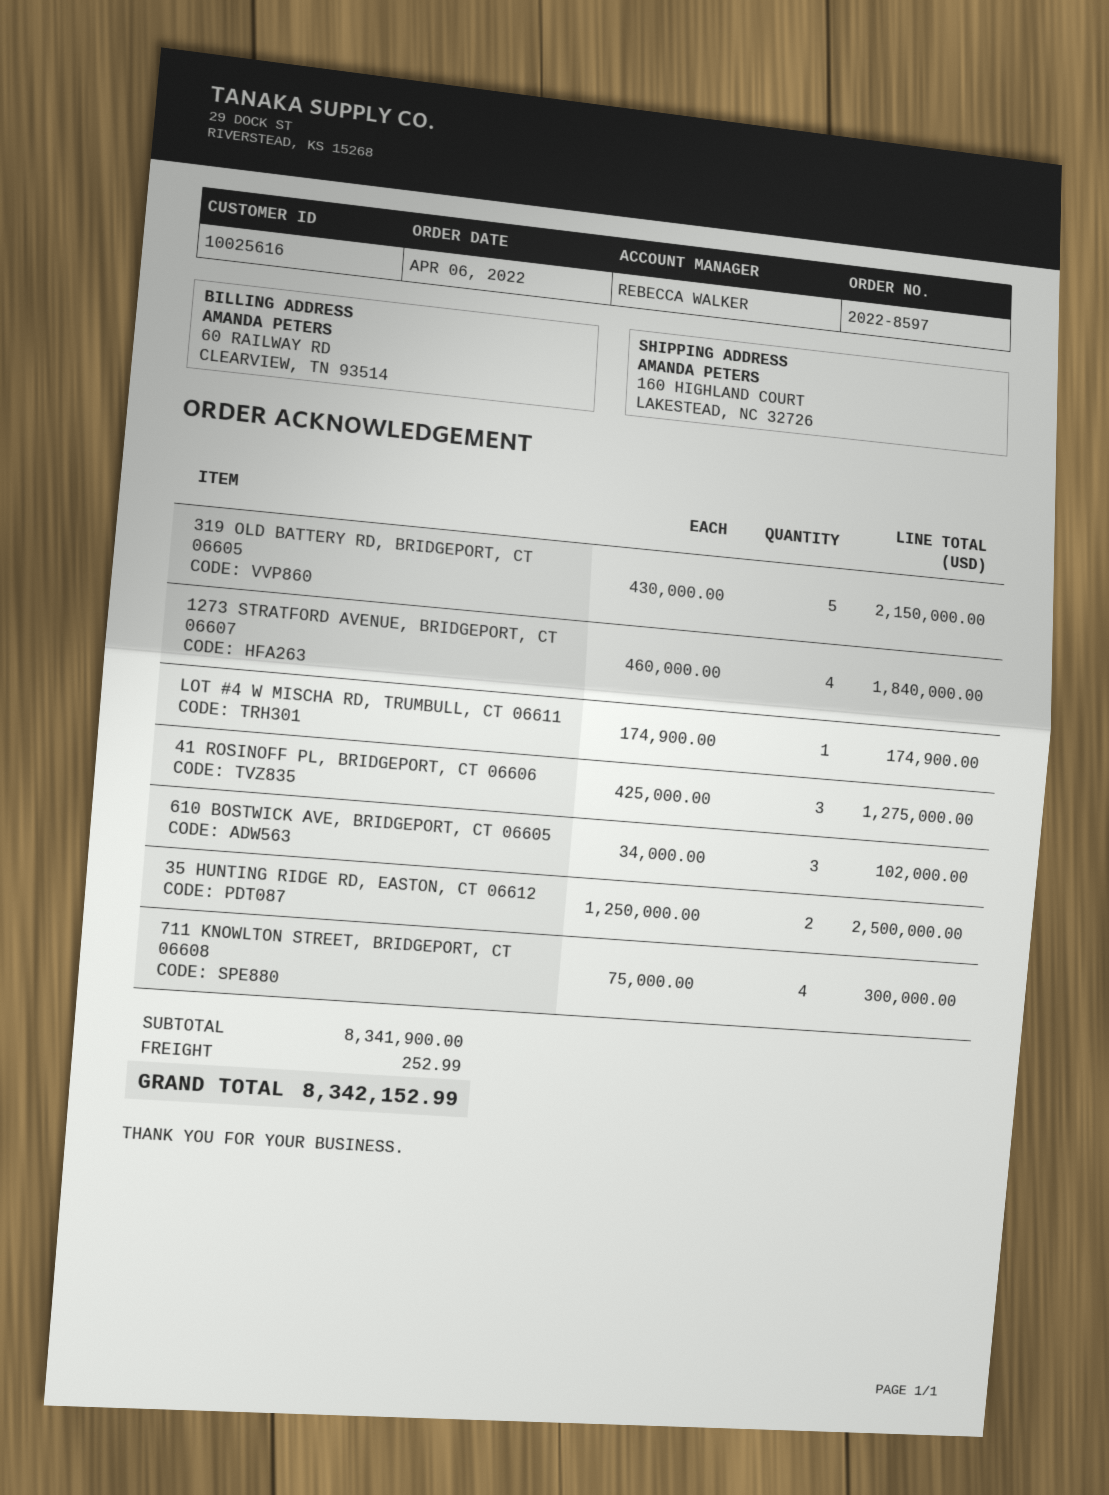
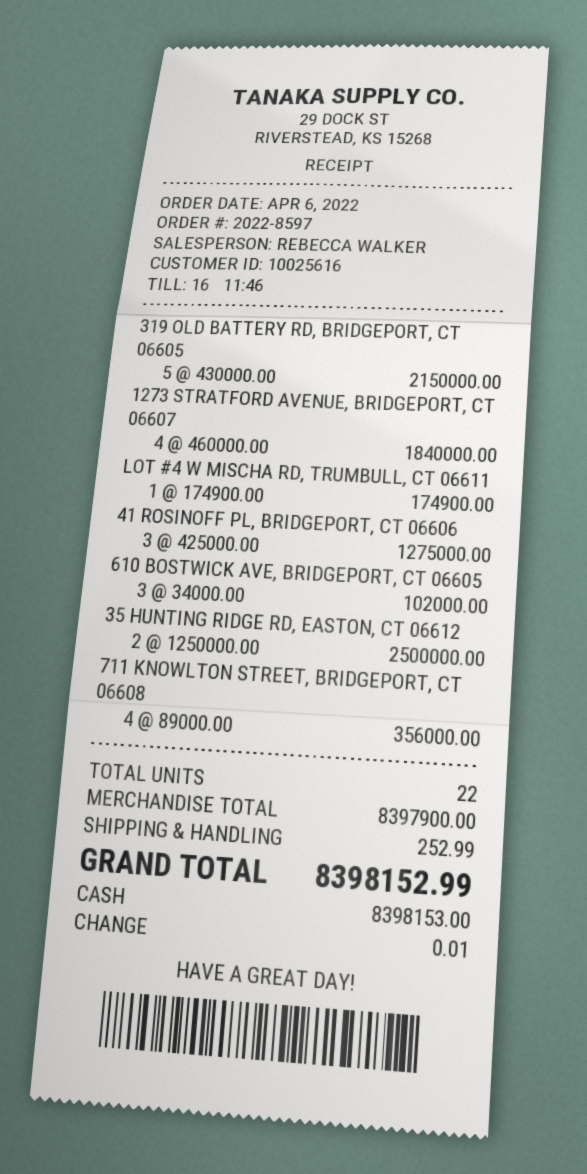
711 KNOWLTON STREET, BRIDGEPORT, CT 06608: 4 x 75000.00 = 300000.00 -> 4 x 89000.00 = 356000.00
subtotal: 8341900.00 -> 8397900.00
total: 8342152.99 -> 8398152.99

